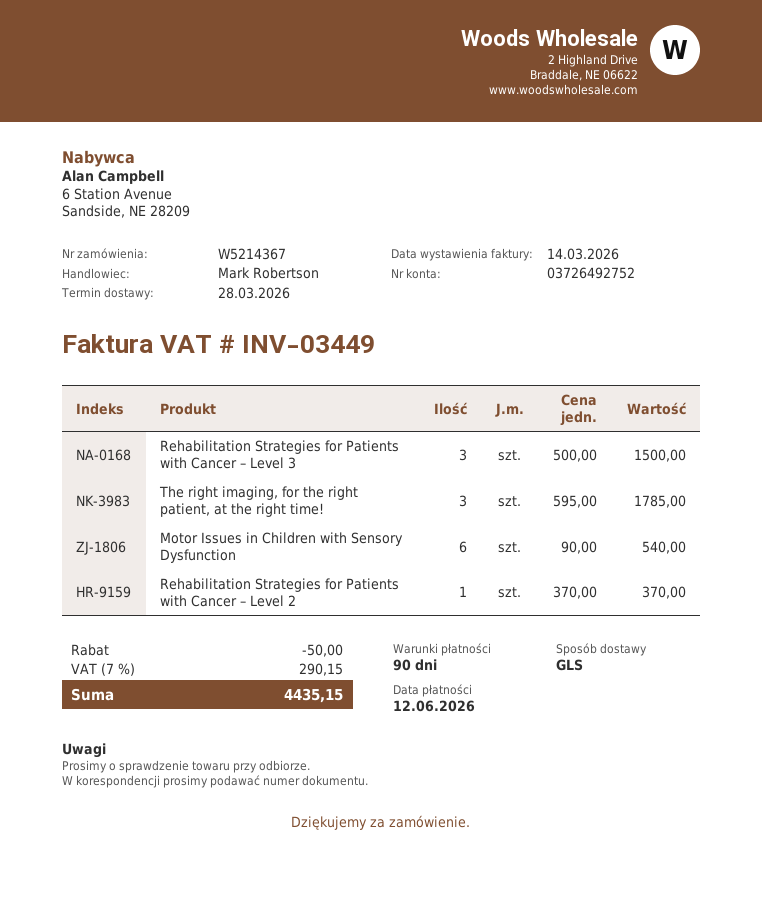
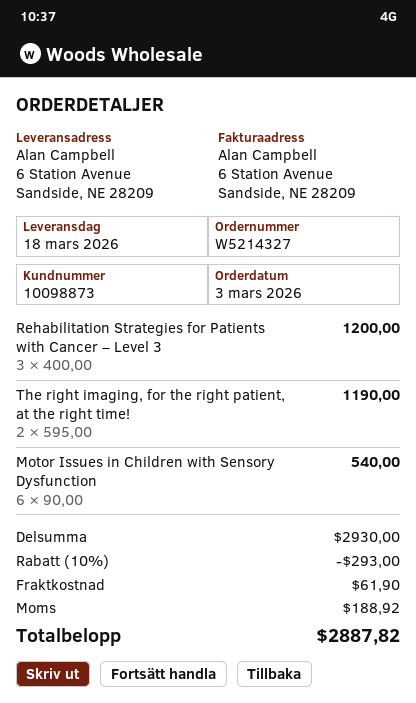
order number: W5214367 -> W5214327
delivery date: 2026-03-28 -> 2026-03-18
Rehabilitation Strategies for Patients with Cancer – Level 3: 3 x 500.00 = 1500.00 -> 3 x 400.00 = 1200.00
The right imaging, for the right patient, at the right time!: 3 x 595.00 = 1785.00 -> 2 x 595.00 = 1190.00
Rehabilitation Strategies for Patients with Cancer – Level 2: 1 x 370.00 = 370.00 -> none
discount: 50.00 -> 293.00
shipping: none -> 61.90
tax: 290.15 -> 188.92
total: 4435.15 -> 2887.82

